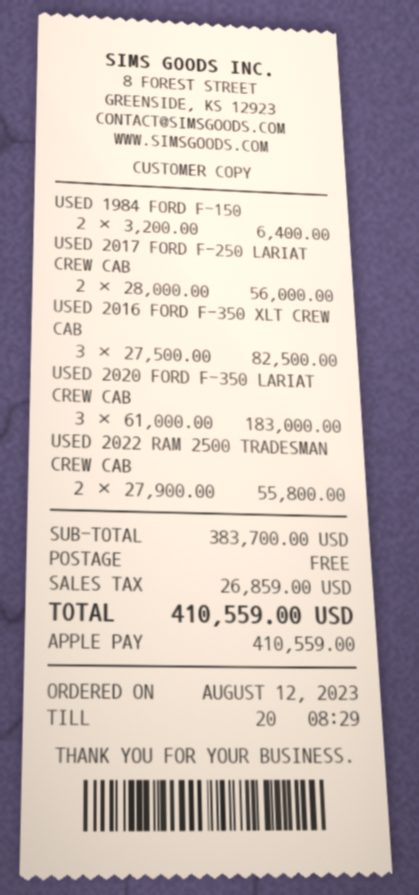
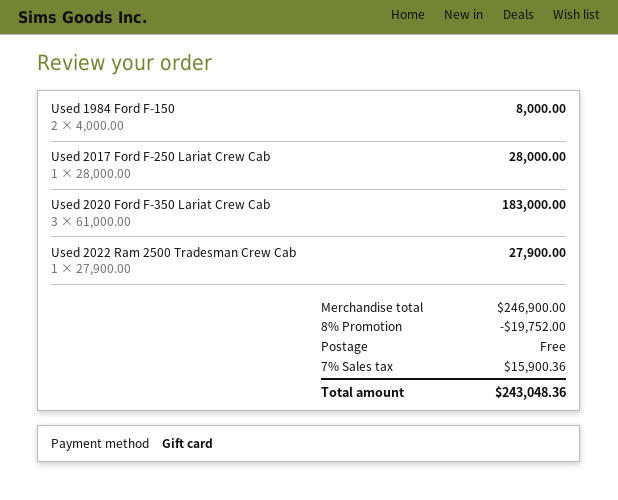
payment method: Apple Pay -> gift card
USED 1984 FORD F-150: 2 x 3200.00 = 6400.00 -> 2 x 4000.00 = 8000.00
USED 2017 FORD F-250 LARIAT CREW CAB: 2 x 28000.00 = 56000.00 -> 1 x 28000.00 = 28000.00
USED 2016 FORD F-350 XLT CREW CAB: 3 x 27500.00 = 82500.00 -> none
USED 2022 RAM 2500 TRADESMAN CREW CAB: 2 x 27900.00 = 55800.00 -> 1 x 27900.00 = 27900.00
subtotal: 383700.00 -> 246900.00
discount: none -> 8% = 19752.00
tax: 26859.00 -> 15900.36
total: 410559.00 -> 243048.36

